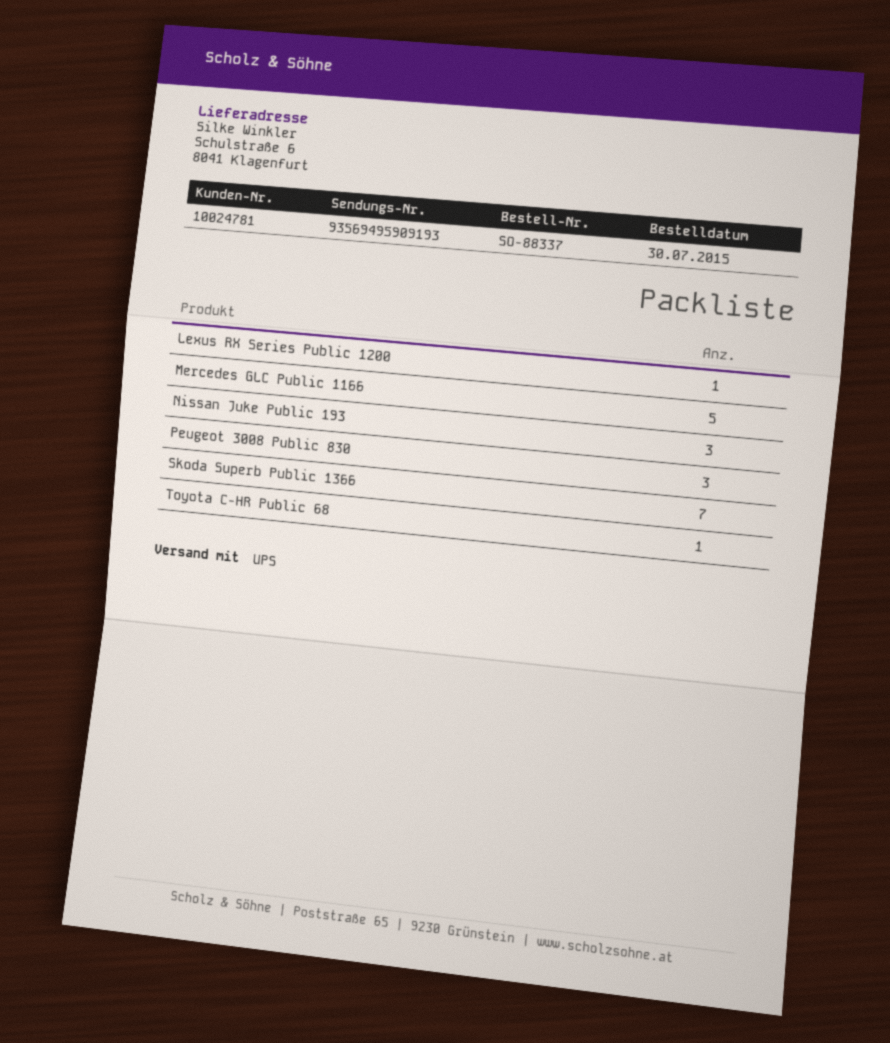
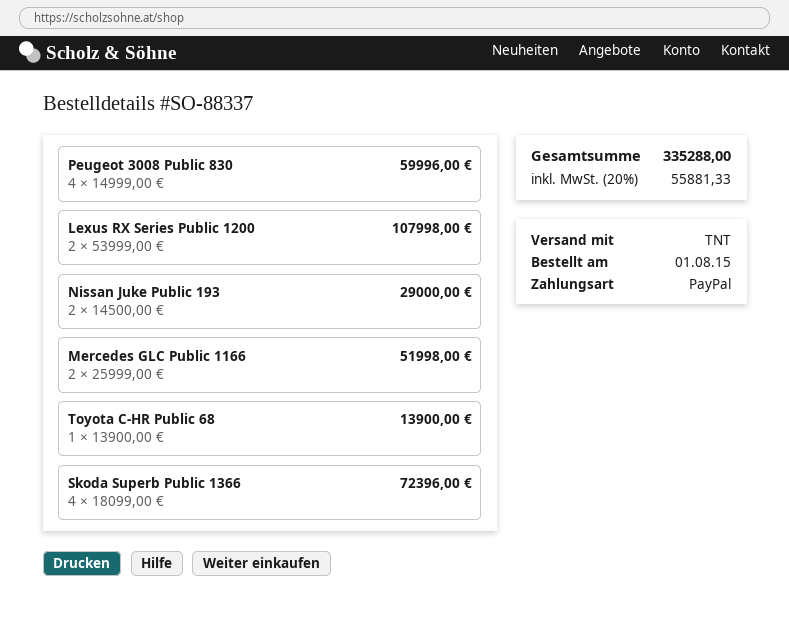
order date: 2015-07-30 -> 2015-08-01
shipping method: UPS -> TNT
Lexus RX Series Public 1200: 1 -> 2
Mercedes GLC Public 1166: 5 -> 2
Nissan Juke Public 193: 3 -> 2
Peugeot 3008 Public 830: 3 -> 4
Skoda Superb Public 1366: 7 -> 4

